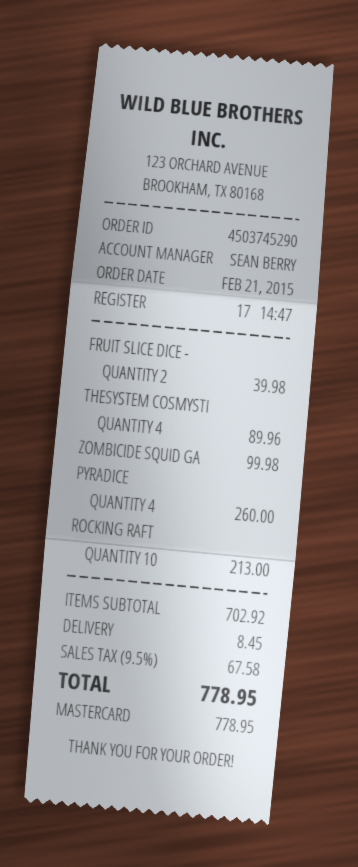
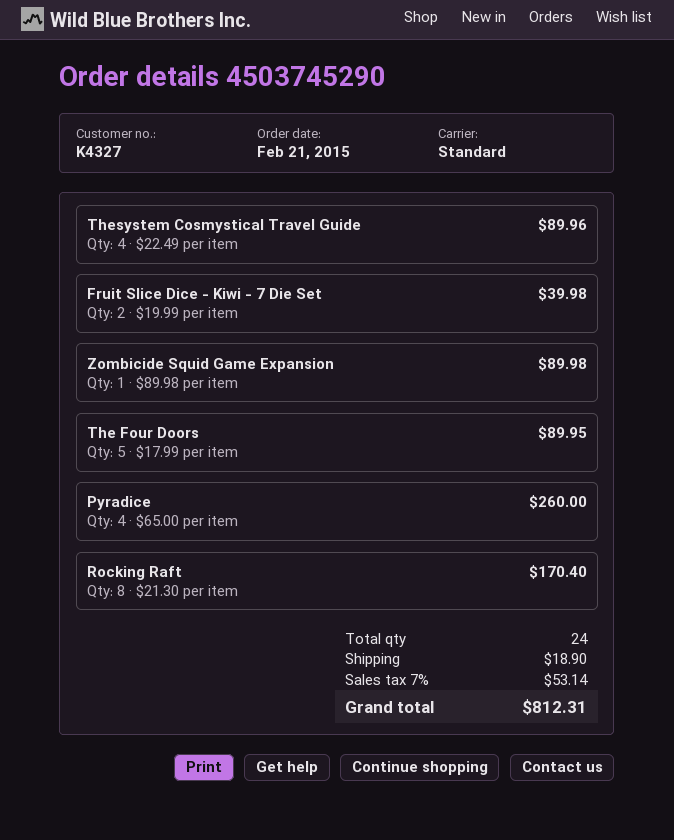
ZOMBICIDE SQUID GA: 1 for 99.98 -> 1 for 89.98
ROCKING RAFT: 10 for 213.00 -> 8 for 170.40
The Four Doors: none -> 5 for 89.95
shipping: 8.45 -> 18.90
tax: 9.5% = 67.58 -> 7% = 53.14
total: 778.95 -> 812.31

